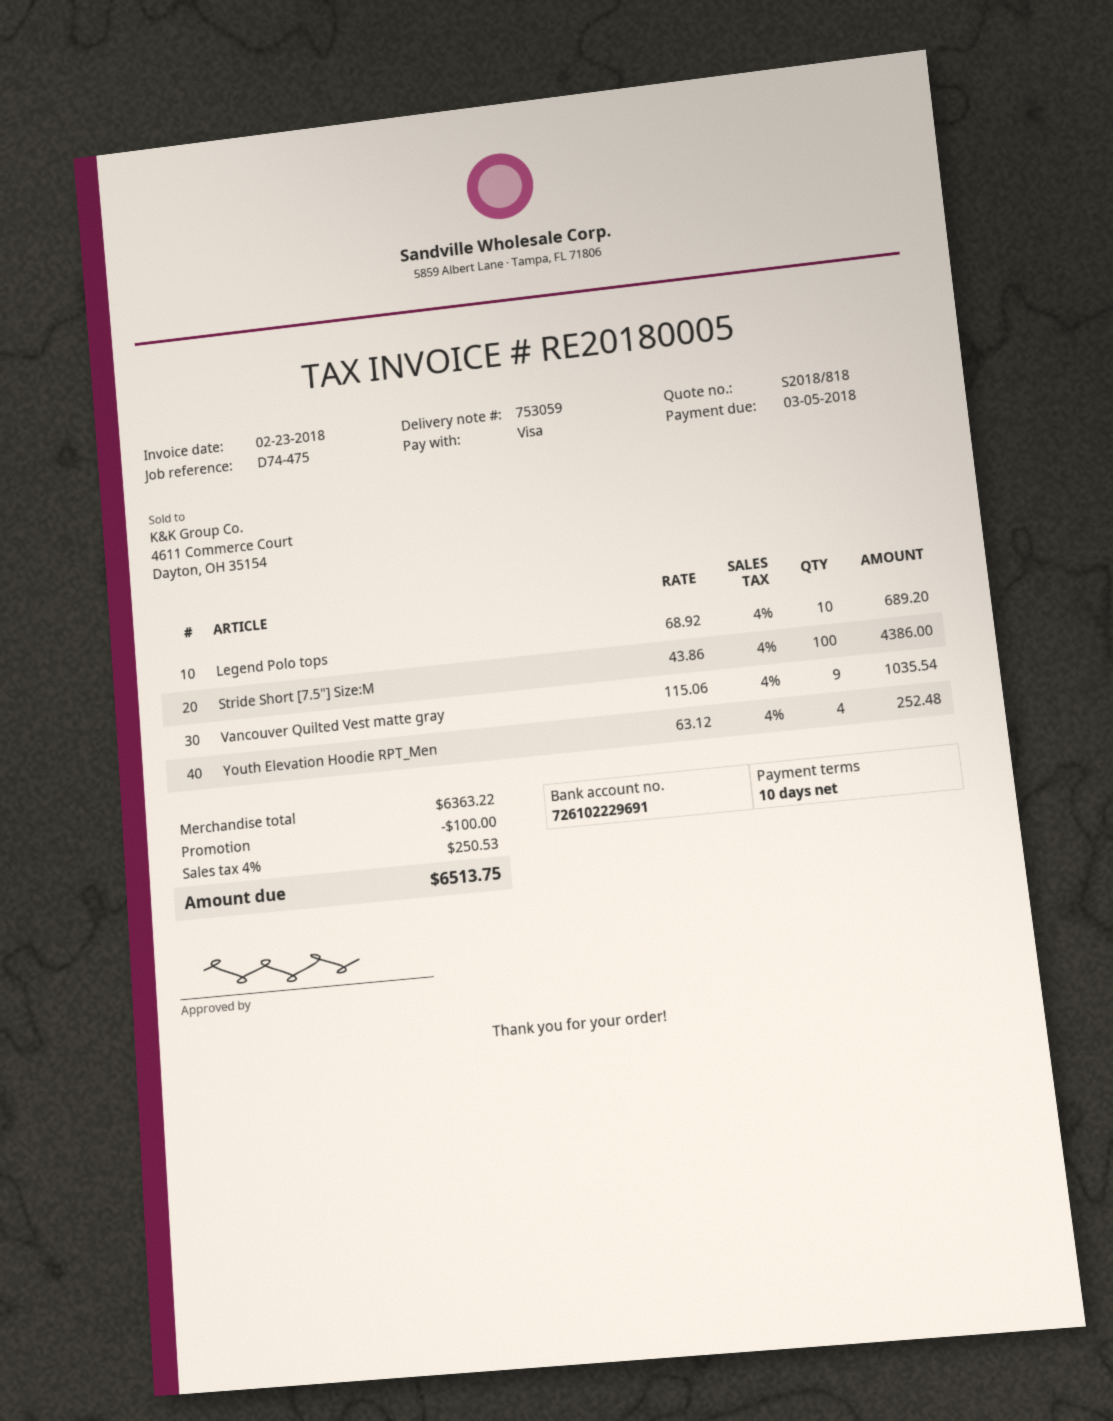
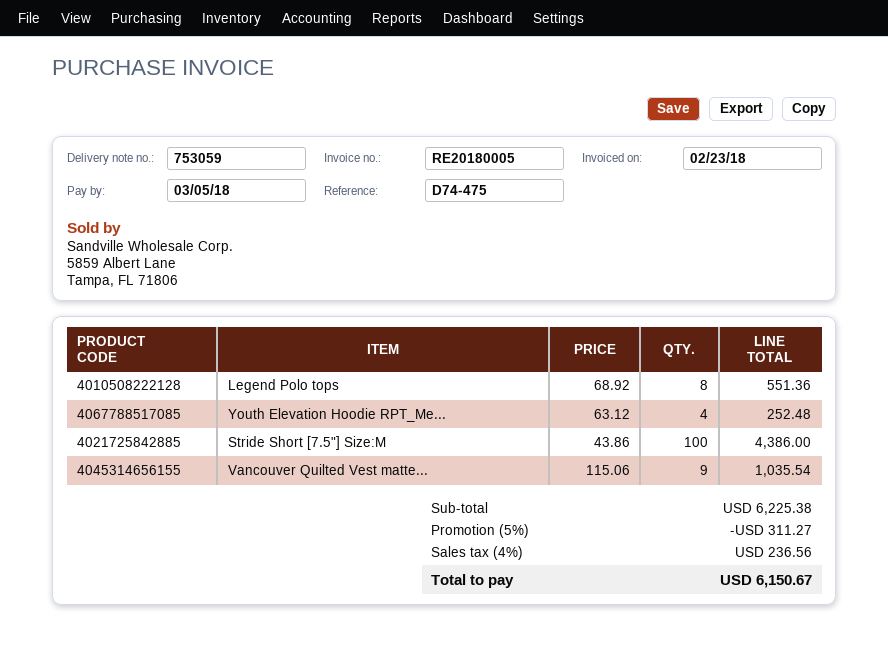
Legend Polo tops: 10 x 68.92 = 689.20 -> 8 x 68.92 = 551.36
subtotal: 6363.22 -> 6225.38
discount: 100.00 -> 311.27
tax: 4% = 250.53 -> 4% = 236.56
total: 6513.75 -> 6150.67

